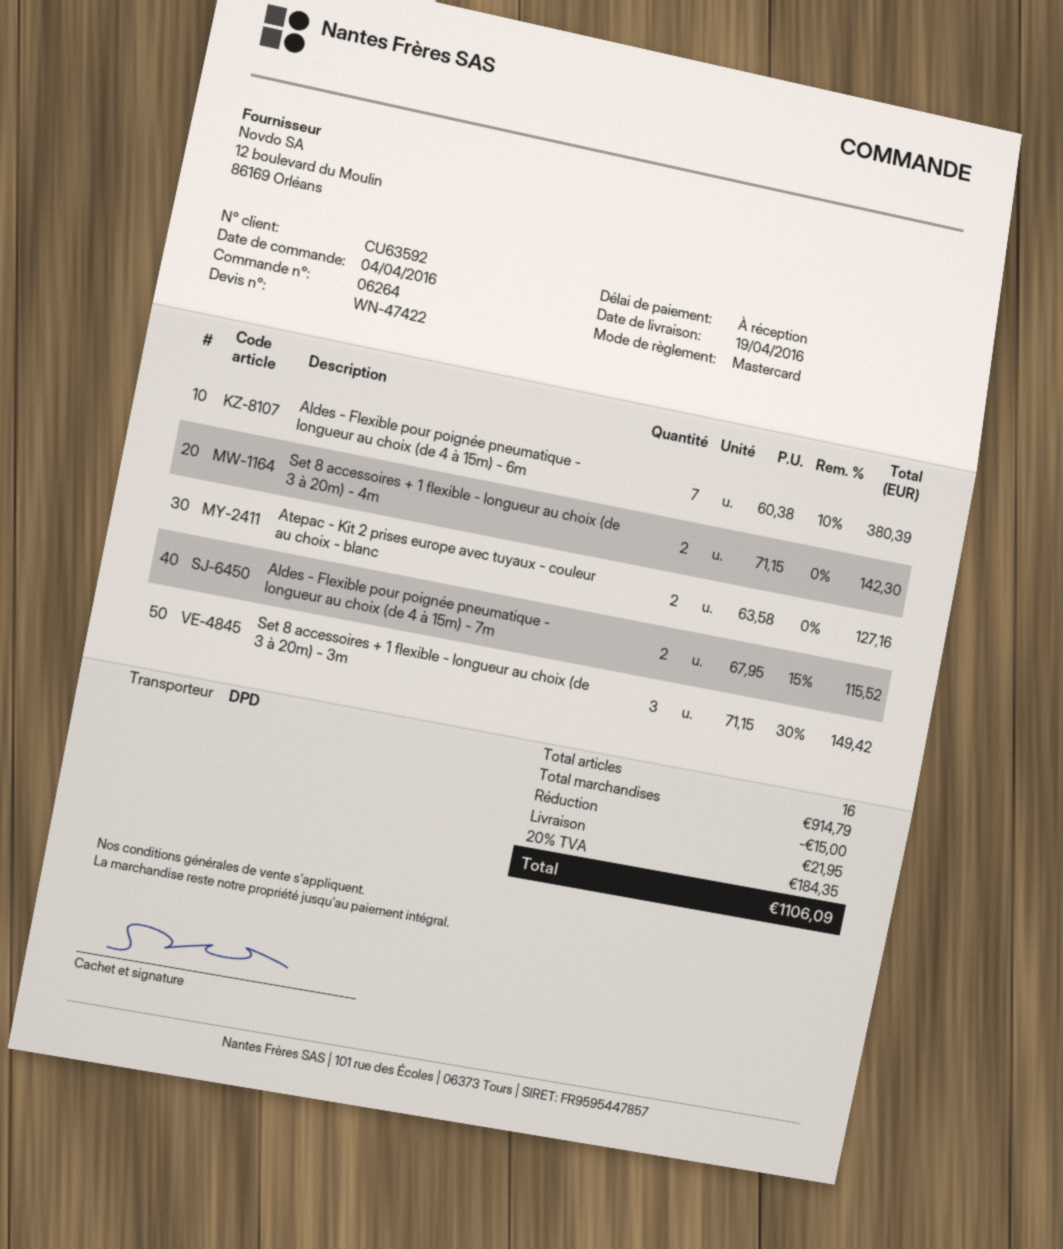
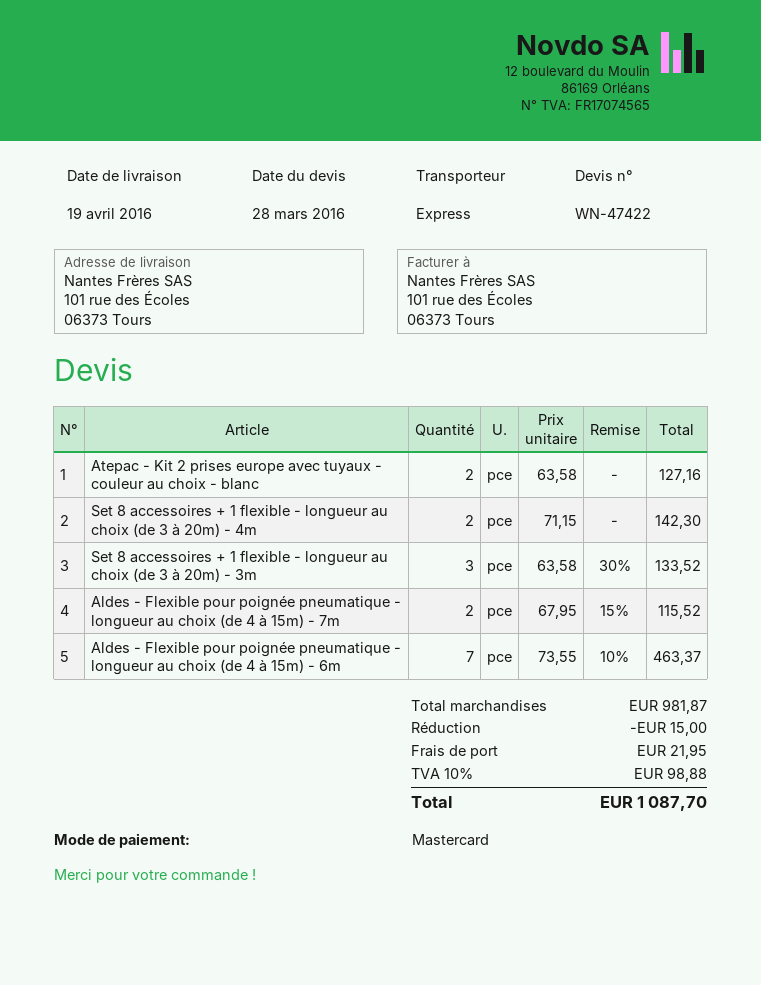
shipping method: DPD -> express
Aldes - Flexible pour poignée pneumatique - longueur au choix (de 4 à 15m) - 6m: 7 x 60.38 - 10% = 380.39 -> 7 x 73.55 - 10% = 463.37
Set 8 accessoires + 1 flexible - longueur au choix (de 3 à 20m) - 3m: 3 x 71.15 - 30% = 149.42 -> 3 x 63.58 - 30% = 133.52
subtotal: 914.79 -> 981.87
tax: 20% = 184.35 -> 10% = 98.88
total: 1106.09 -> 1087.70

